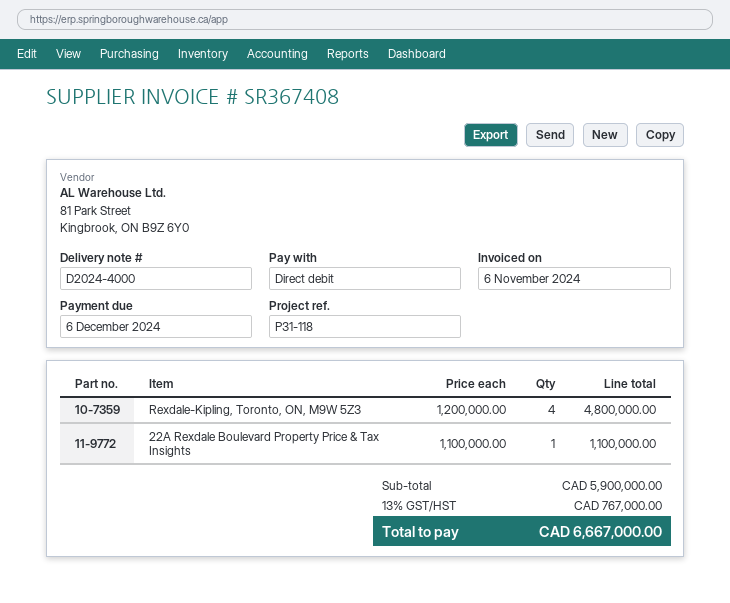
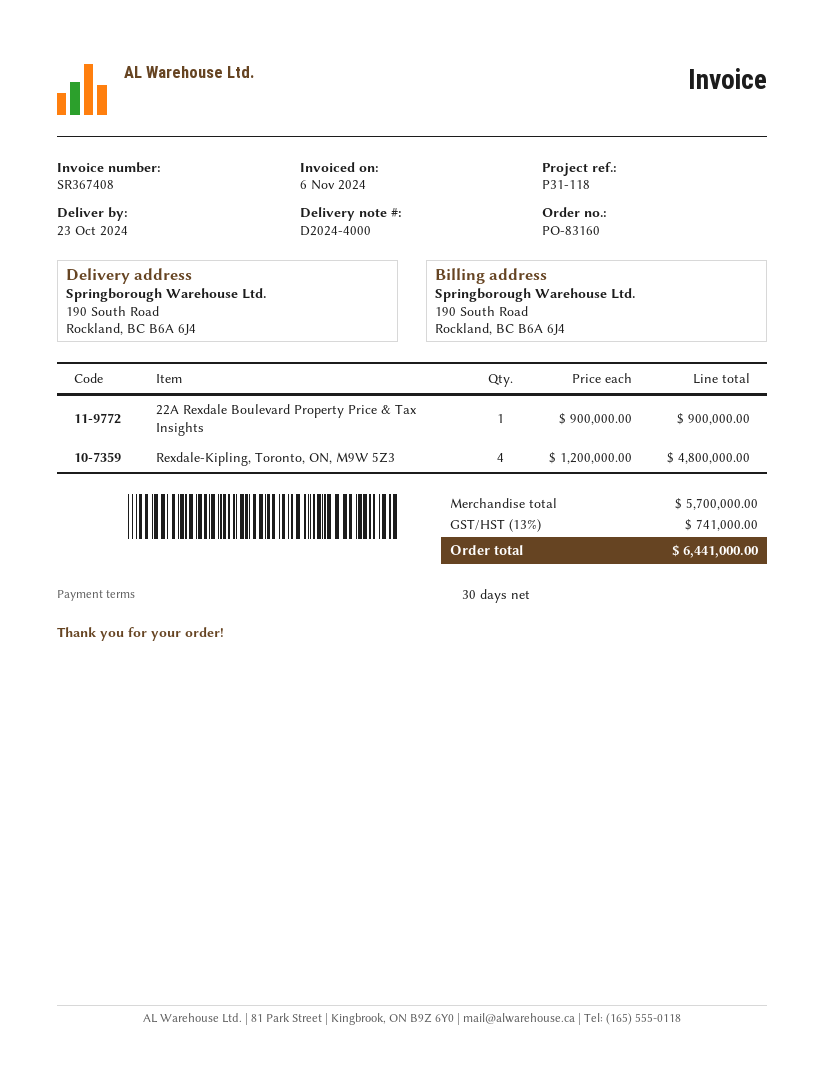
22A Rexdale Boulevard Property Price & Tax Insights: 1 x 1100000.00 = 1100000.00 -> 1 x 900000.00 = 900000.00
subtotal: 5900000.00 -> 5700000.00
tax: 13% = 767000.00 -> 13% = 741000.00
total: 6667000.00 -> 6441000.00

